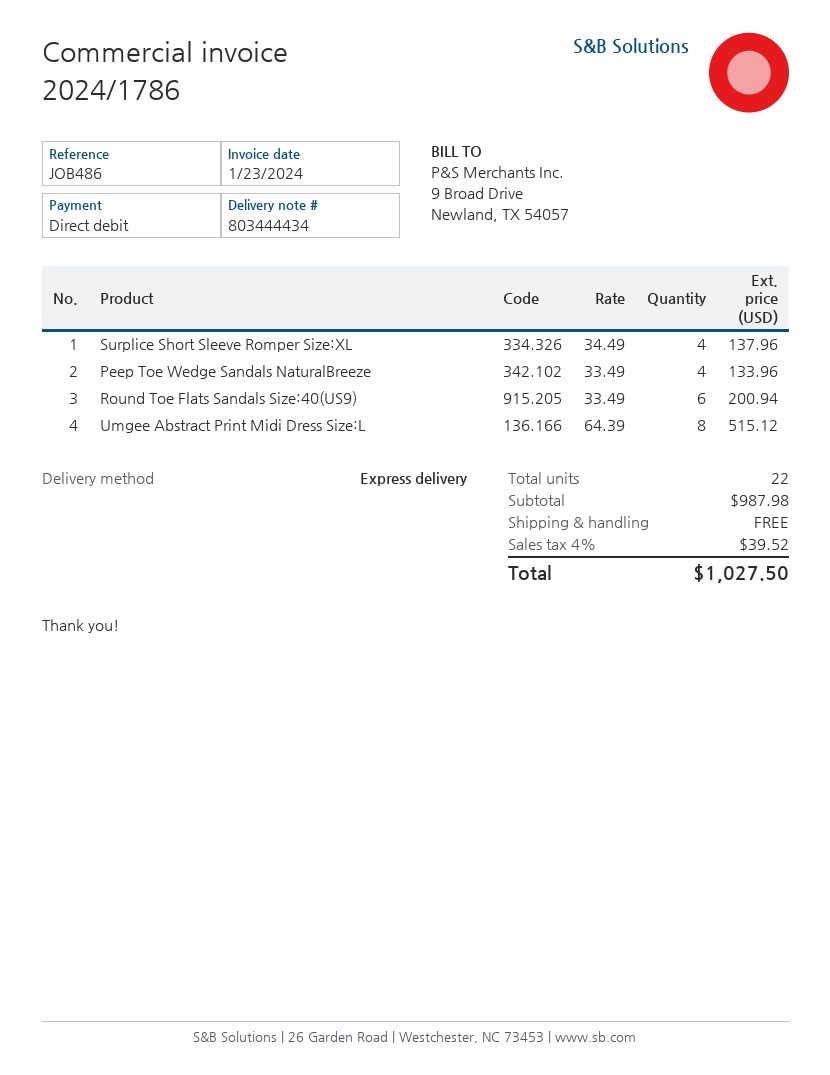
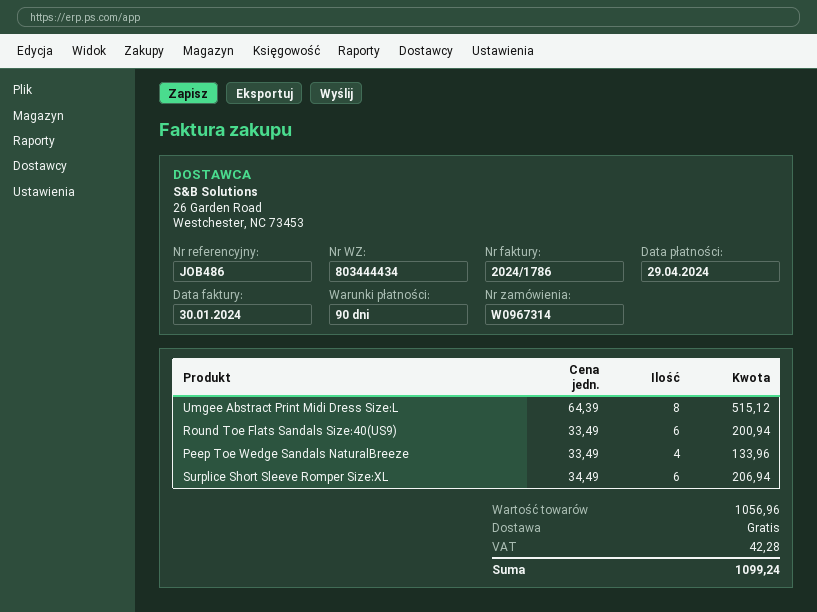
invoice date: 2024-01-23 -> 2024-01-30
Surplice Short Sleeve Romper Size:XL: 4 x 34.49 = 137.96 -> 6 x 34.49 = 206.94
subtotal: 987.98 -> 1056.96
tax: 39.52 -> 42.28
total: 1027.50 -> 1099.24

